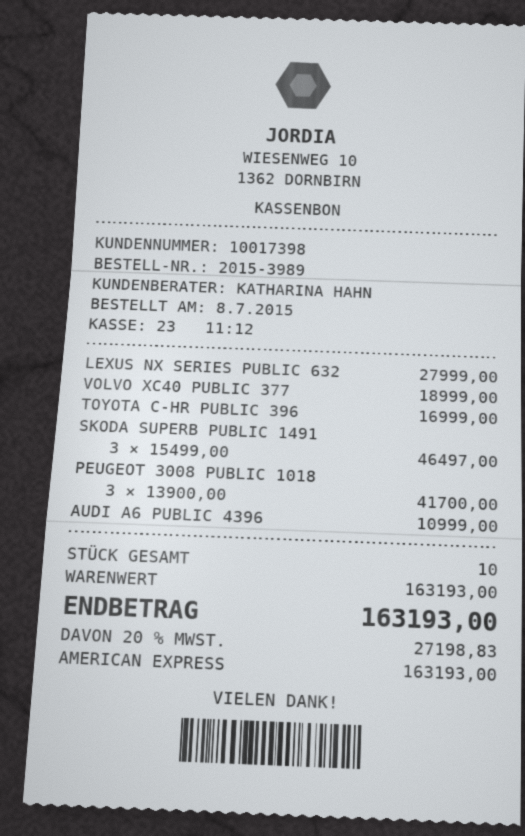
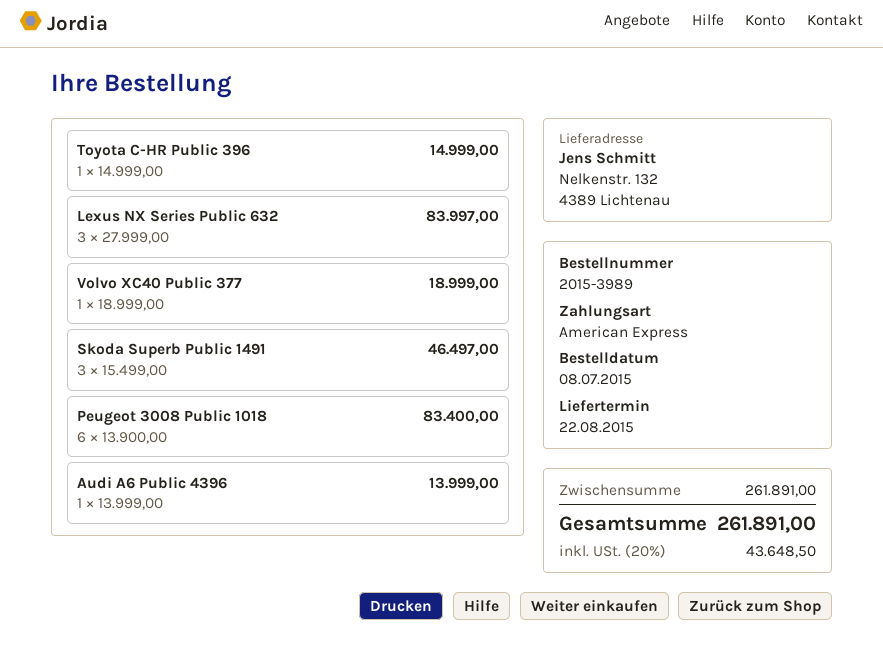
LEXUS NX SERIES PUBLIC 632: 1 x 27999.00 = 27999.00 -> 3 x 27999.00 = 83997.00
TOYOTA C-HR PUBLIC 396: 1 x 16999.00 = 16999.00 -> 1 x 14999.00 = 14999.00
PEUGEOT 3008 PUBLIC 1018: 3 x 13900.00 = 41700.00 -> 6 x 13900.00 = 83400.00
AUDI A6 PUBLIC 4396: 1 x 10999.00 = 10999.00 -> 1 x 13999.00 = 13999.00
subtotal: 163193.00 -> 261891.00
tax: 20% = 27198.83 -> 20% = 43648.50
total: 163193.00 -> 261891.00

